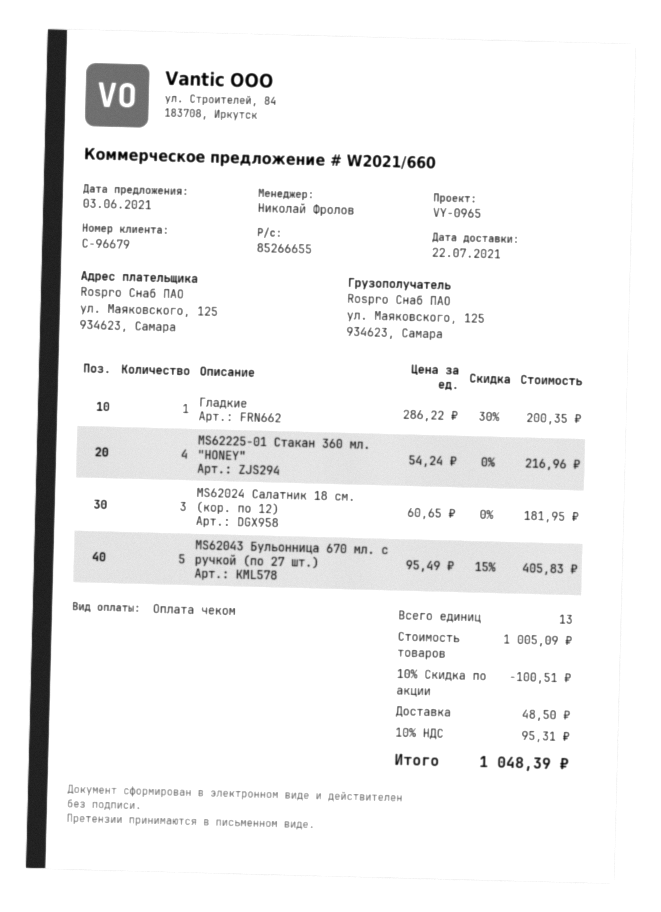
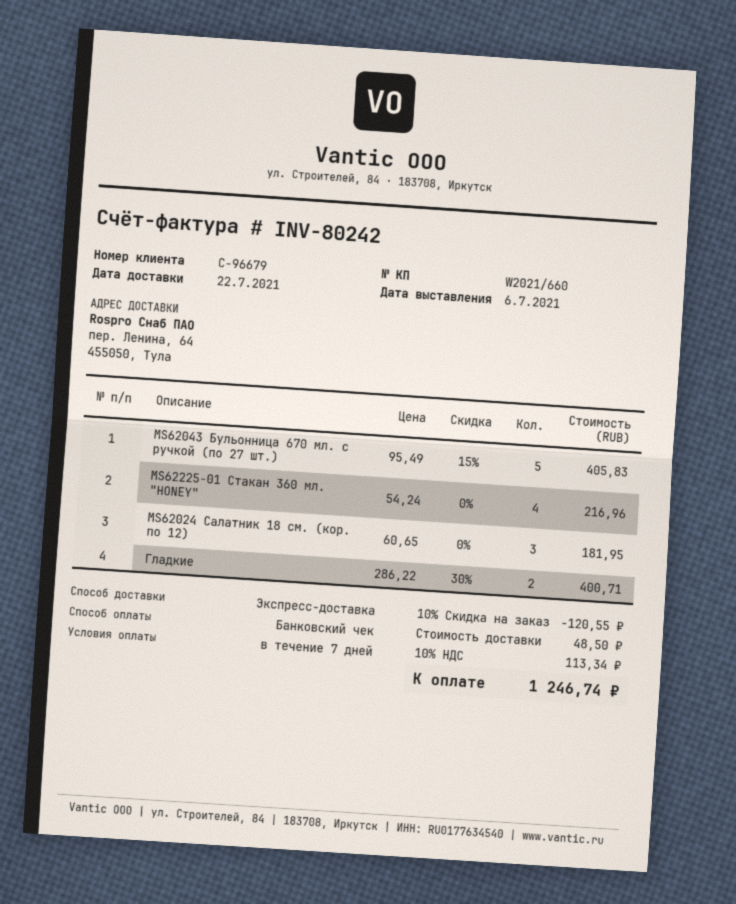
ship to: ул. Маяковского, 125, 934623, Самара -> пер. Ленина, 64, 455050, Тула
Гладкие: 1 x 286.22 - 30% = 200.35 -> 2 x 286.22 - 30% = 400.71
discount: 10% = 100.51 -> 10% = 120.55
tax: 10% = 95.31 -> 10% = 113.34
total: 1048.39 -> 1246.74

